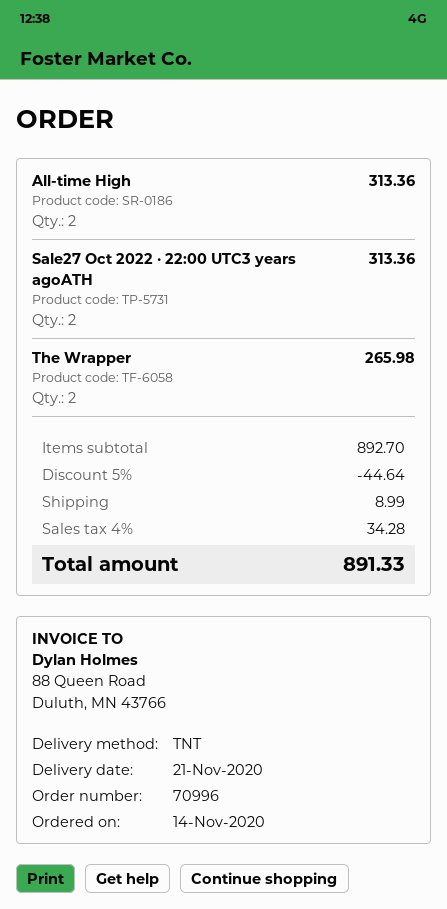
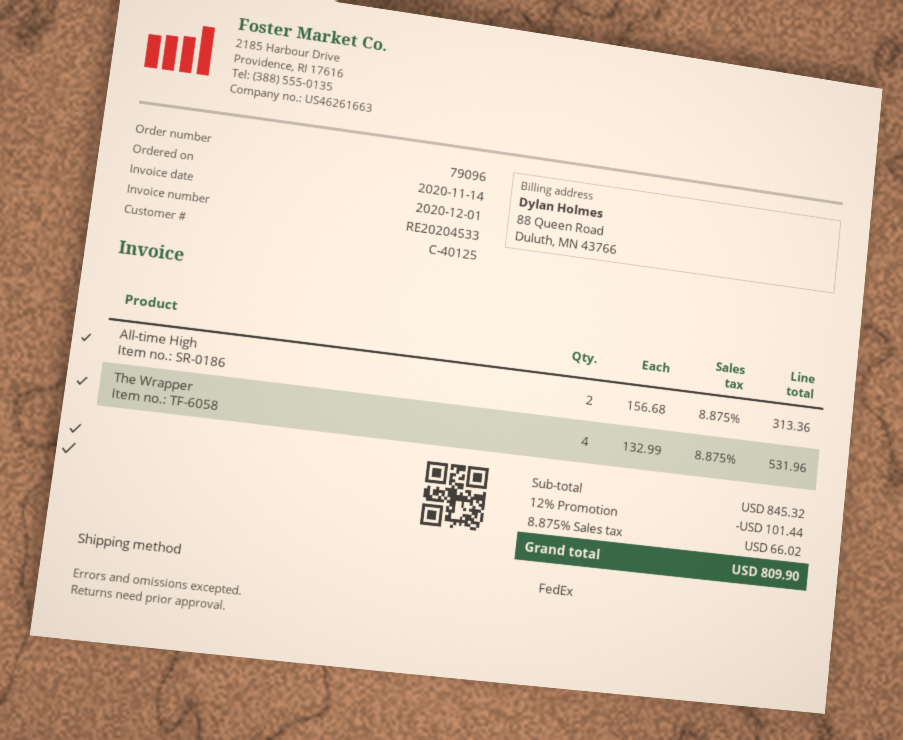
order number: 70996 -> 79096
shipping method: TNT -> FedEx
Sale27 Oct 2022 · 22:00 UTC3 years agoATH: 2 for 313.36 -> none
The Wrapper: 2 for 265.98 -> 4 for 531.96
subtotal: 892.70 -> 845.32
discount: 5% = 44.64 -> 12% = 101.44
shipping: 8.99 -> none
tax: 4% = 34.28 -> 8.875% = 66.02
total: 891.33 -> 809.90

